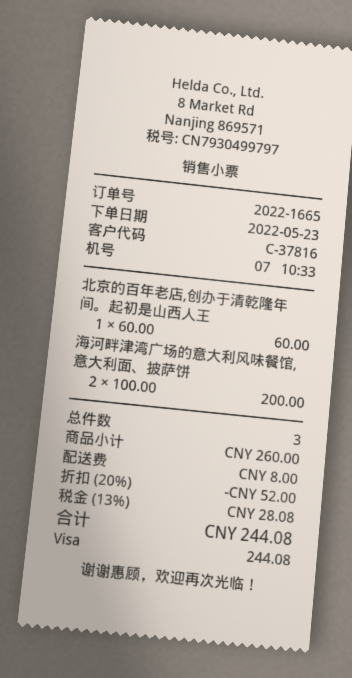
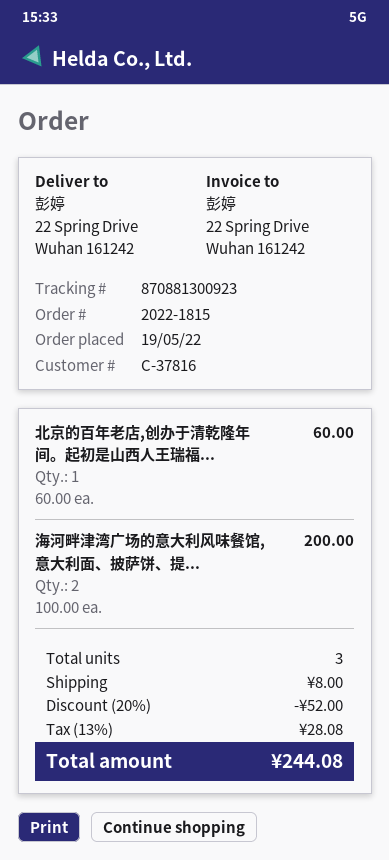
order number: 2022-1665 -> 2022-1815
order date: 2022-05-23 -> 2022-05-19

